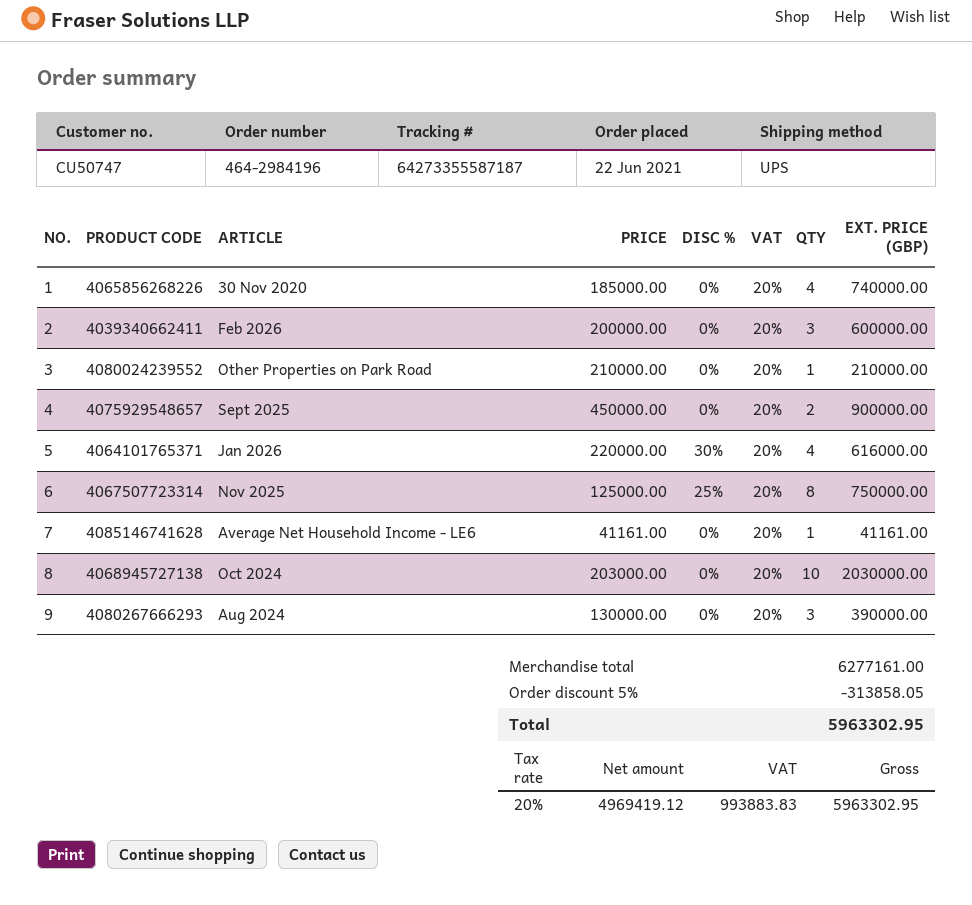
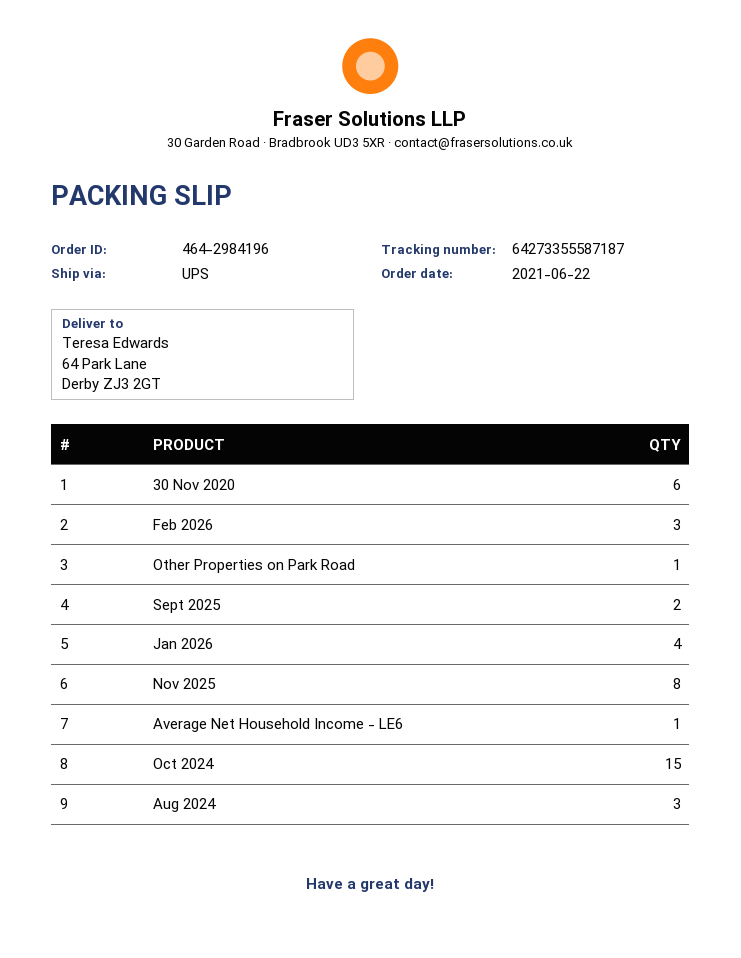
30 Nov 2020: 4 -> 6
Oct 2024: 10 -> 15

